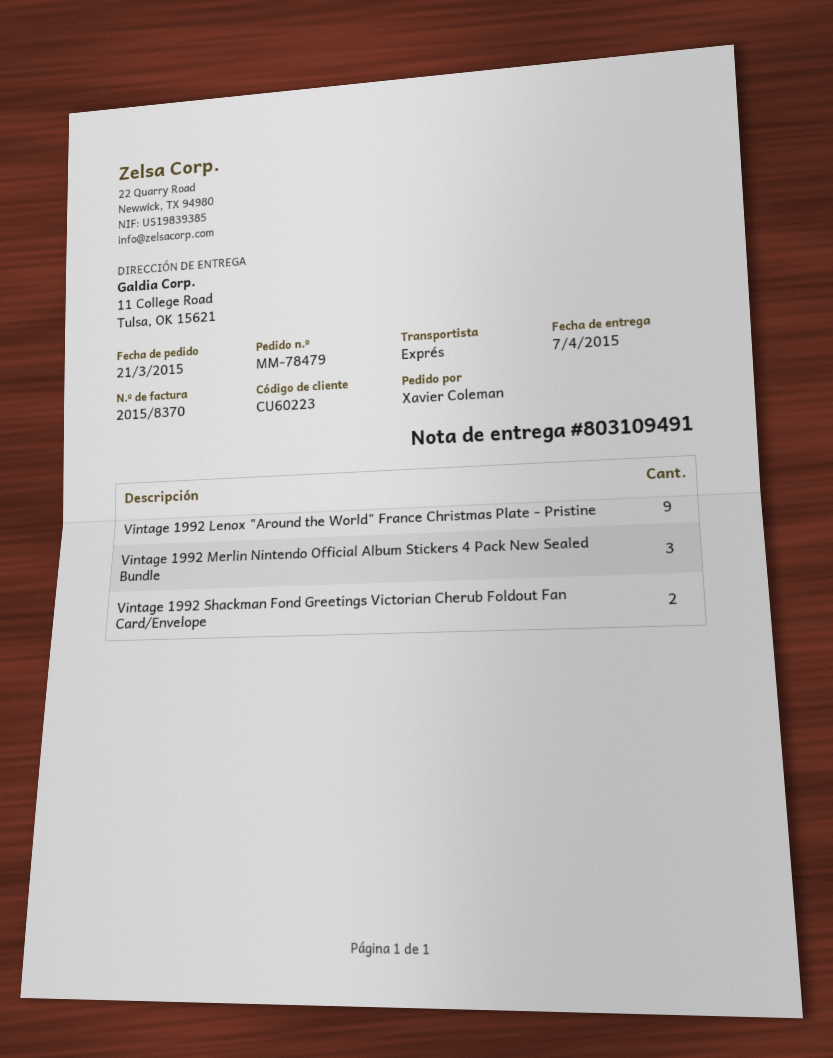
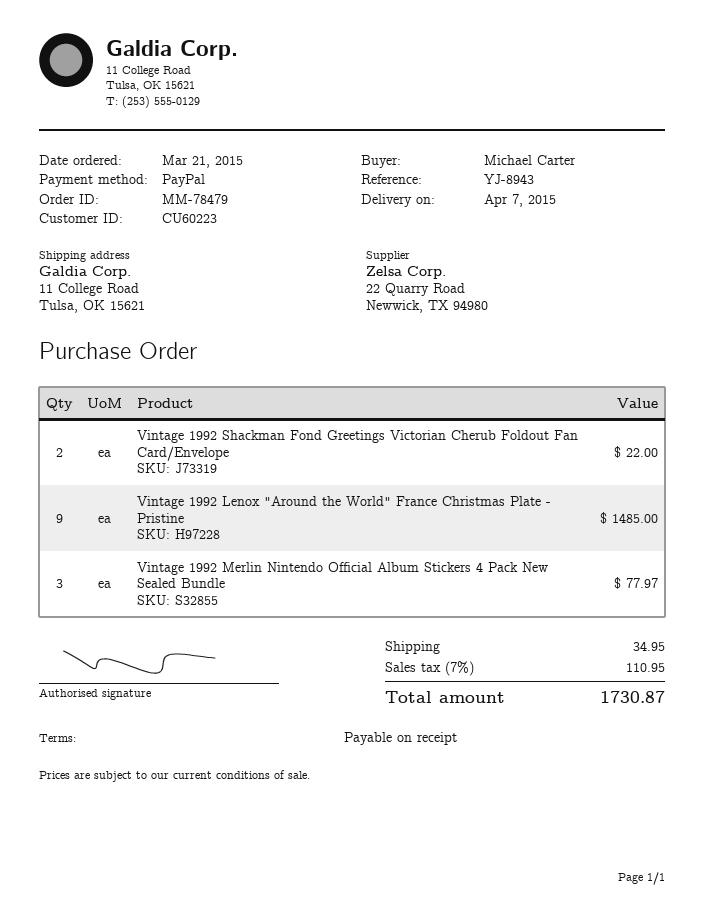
ordered by: Xavier Coleman -> Michael Carter

